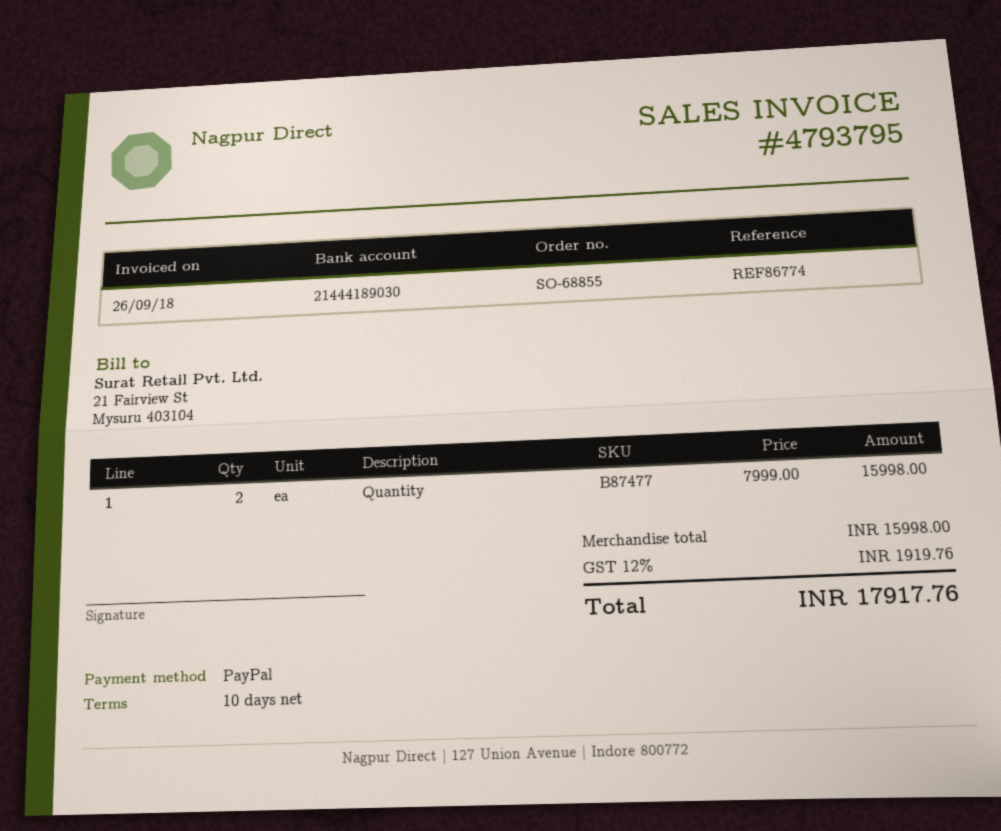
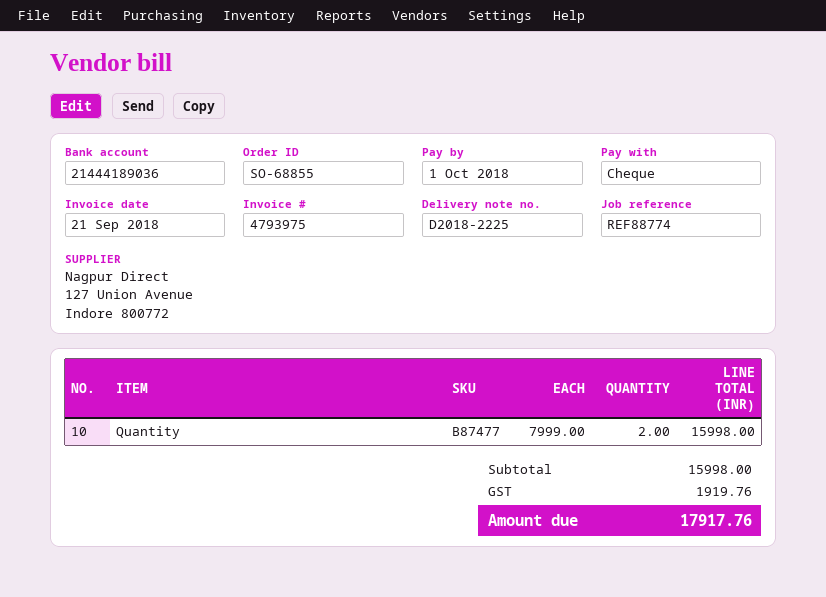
invoice number: 4793795 -> 4793975
invoice date: 2018-09-26 -> 2018-09-21
reference: REF86774 -> REF88774
payment method: PayPal -> cheque
bank account: 21444189030 -> 21444189036

